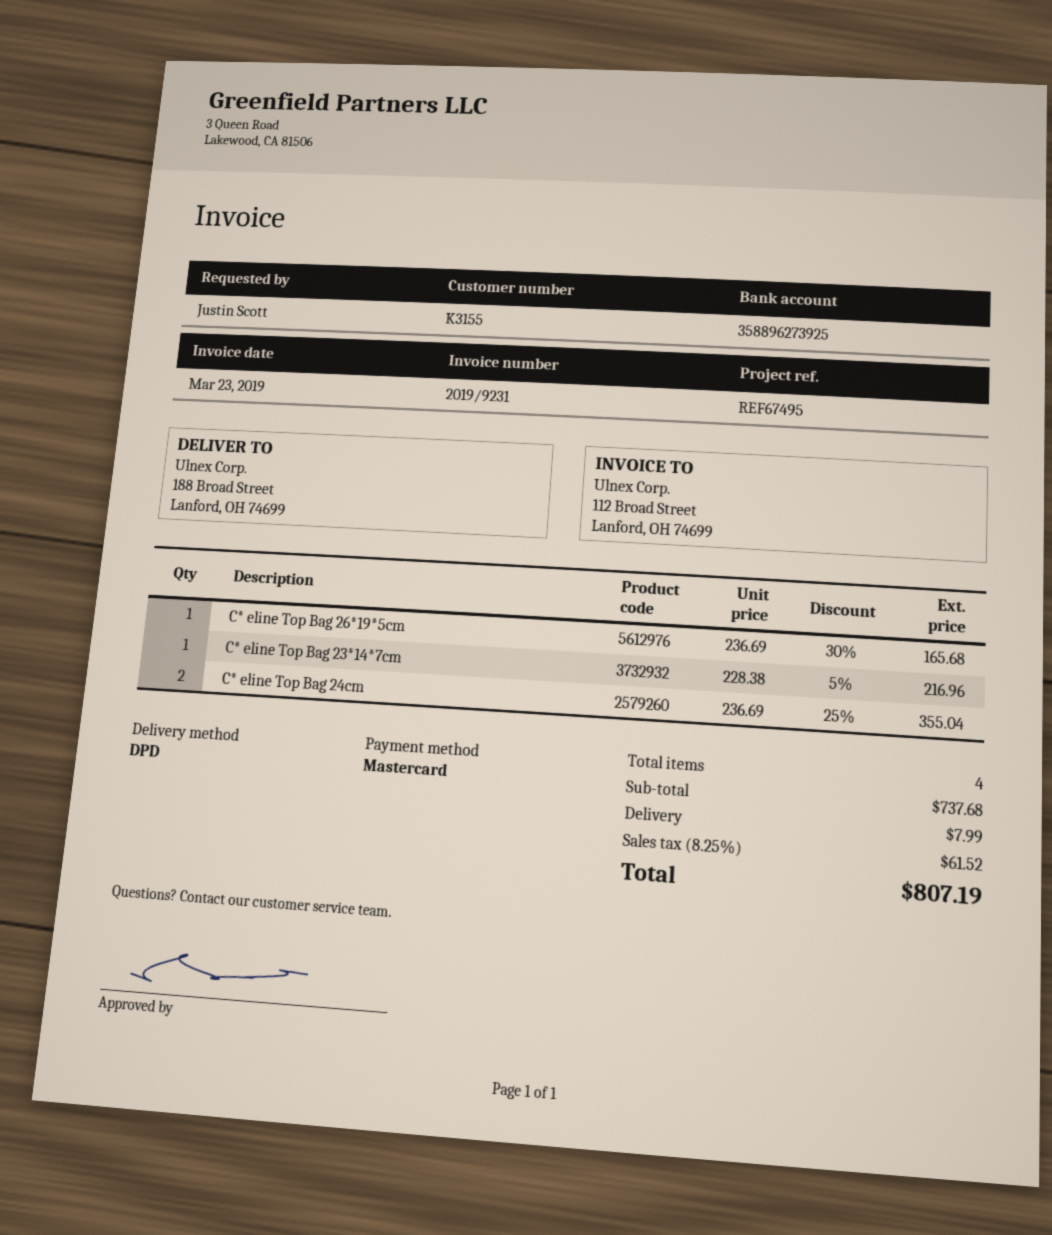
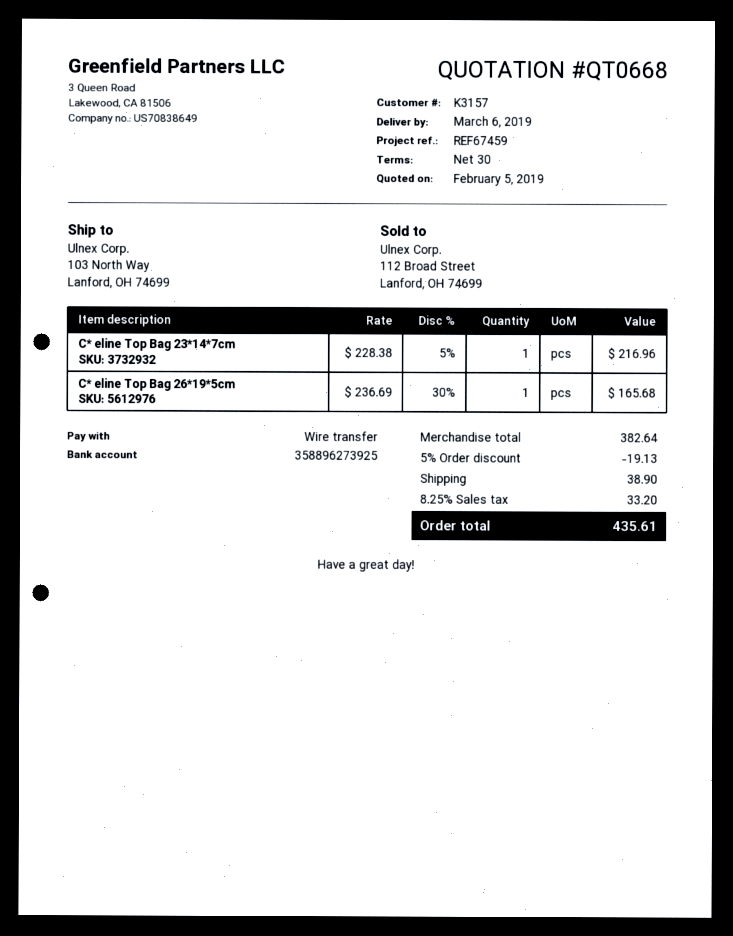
customer number: K3155 -> K3157
reference: REF67495 -> REF67459
payment method: Mastercard -> bank transfer
ship to: 188 Broad Street, Lanford, OH 74699 -> 103 North Way, Lanford, OH 74699
C* eline Top Bag 24cm: 2 x 236.69 - 25% = 355.04 -> none
subtotal: 737.68 -> 382.64
discount: none -> 5% = 19.13
shipping: 7.99 -> 38.90
tax: 8.25% = 61.52 -> 8.25% = 33.20
total: 807.19 -> 435.61

